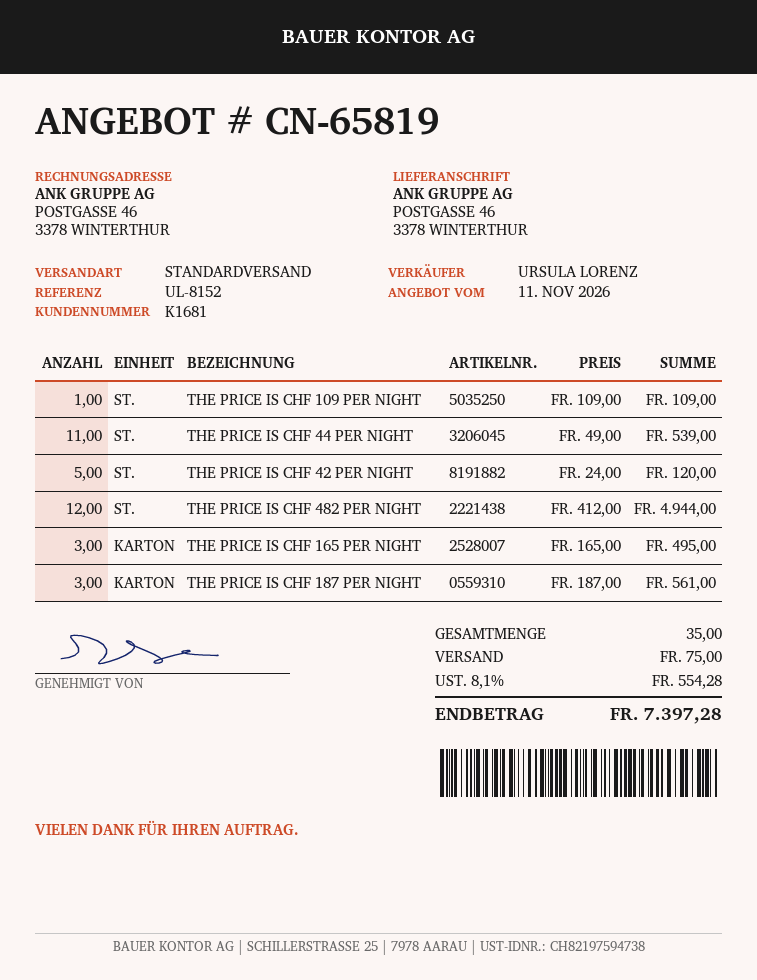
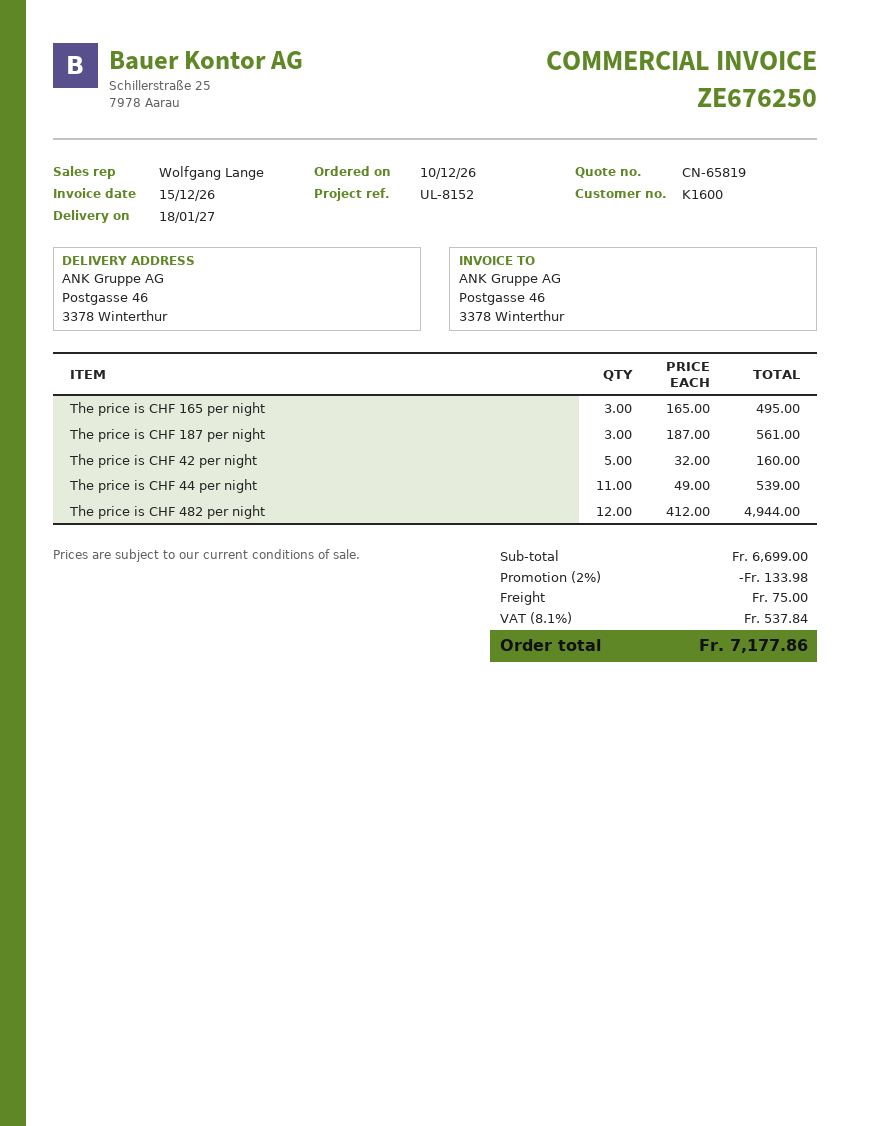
customer number: K1681 -> K1600
sales rep: URSULA LORENZ -> Wolfgang Lange
THE PRICE IS CHF 109 PER NIGHT: 1 x 109.00 = 109.00 -> none
THE PRICE IS CHF 42 PER NIGHT: 5 x 24.00 = 120.00 -> 5 x 32.00 = 160.00
discount: none -> 2% = 133.98
tax: 8.1% = 554.28 -> 8.1% = 537.84
total: 7397.28 -> 7177.86

